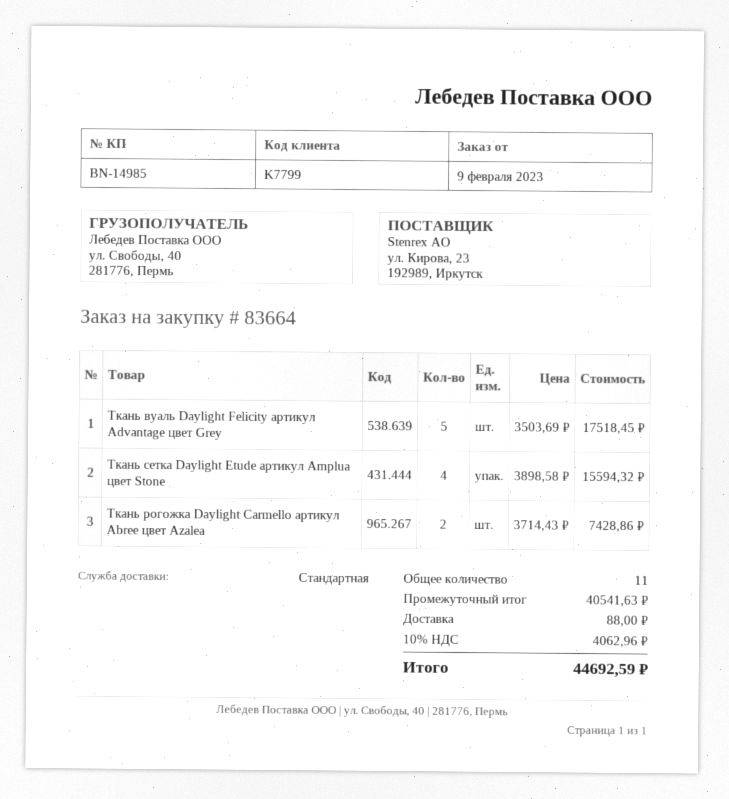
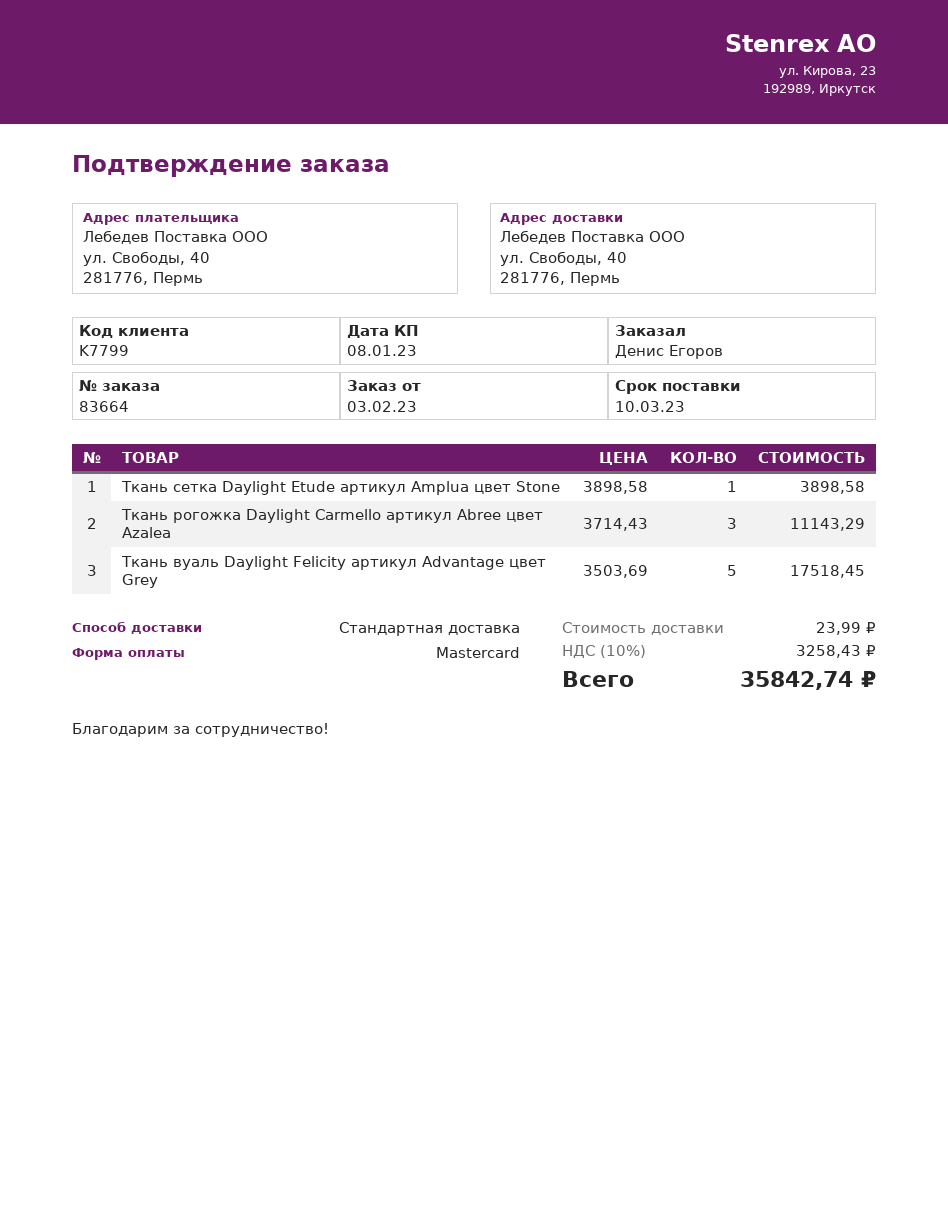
order date: 2023-02-09 -> 2023-02-03
Ткань сетка Daylight Etude артикул Amplua цвет Stone: 4 x 3898.58 = 15594.32 -> 1 x 3898.58 = 3898.58
Ткань рогожка Daylight Carmello артикул Abree цвет Azalea: 2 x 3714.43 = 7428.86 -> 3 x 3714.43 = 11143.29
shipping: 88.00 -> 23.99
tax: 10% = 4062.96 -> 10% = 3258.43
total: 44692.59 -> 35842.74

